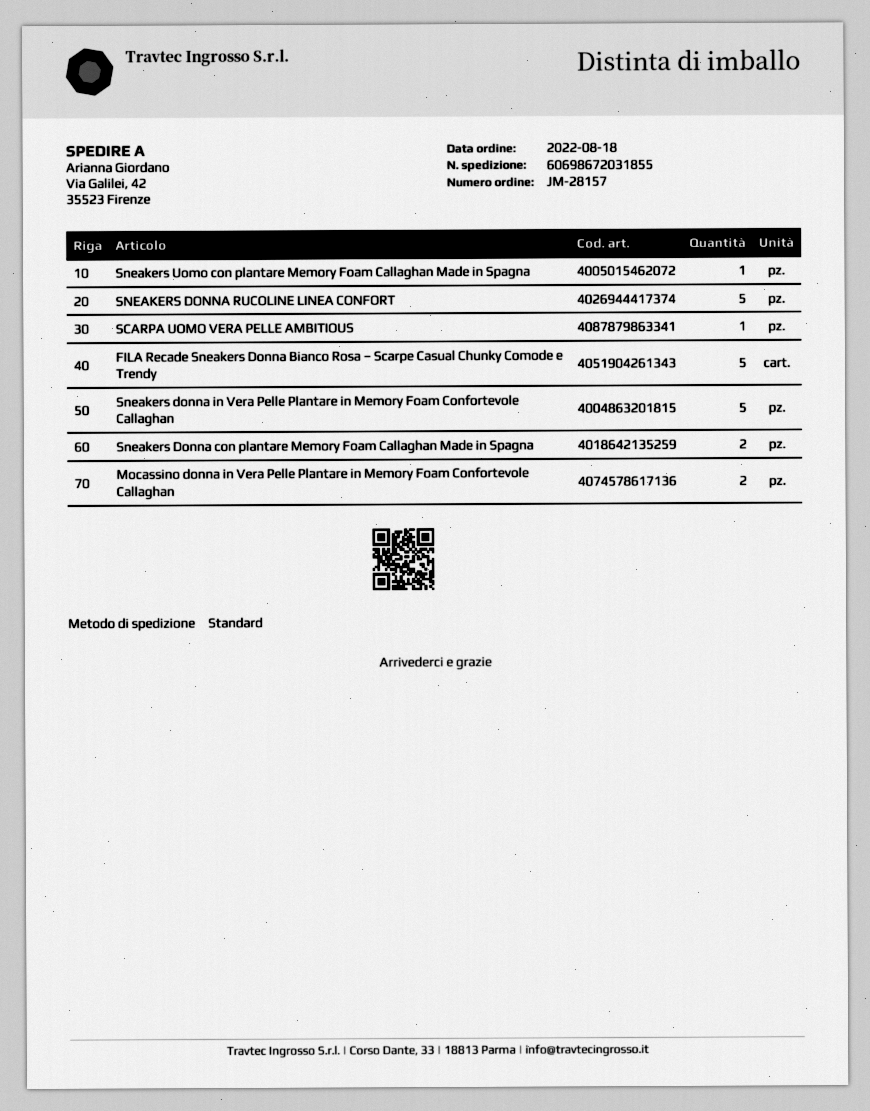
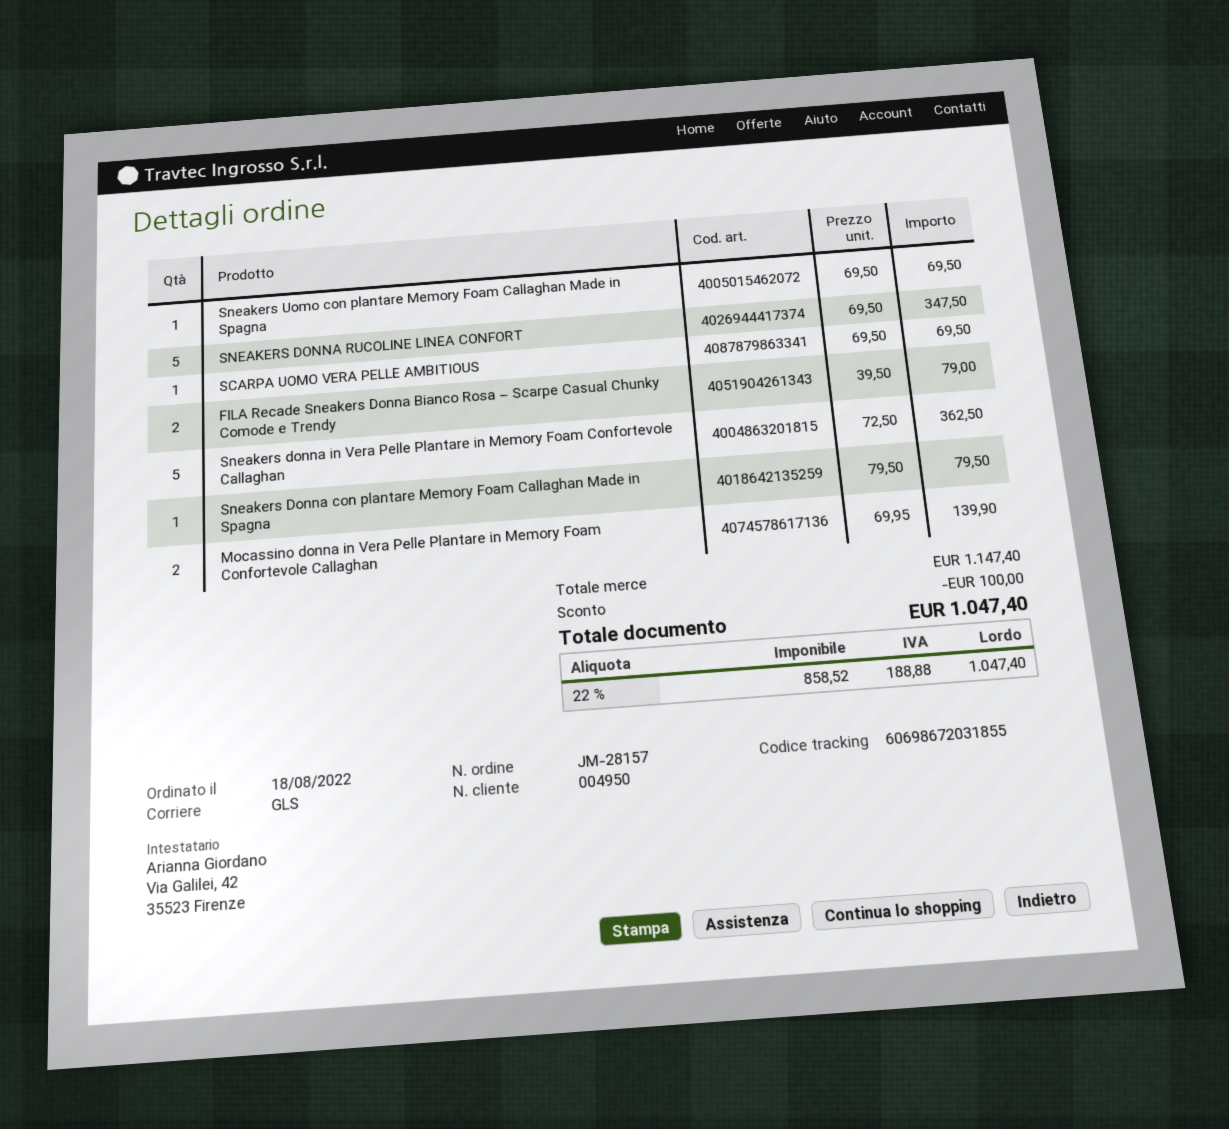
shipping method: standard -> GLS
FILA Recade Sneakers Donna Bianco Rosa – Scarpe Casual Chunky Comode e Trendy: 5 -> 2
Sneakers Donna con plantare Memory Foam Callaghan Made in Spagna: 2 -> 1

